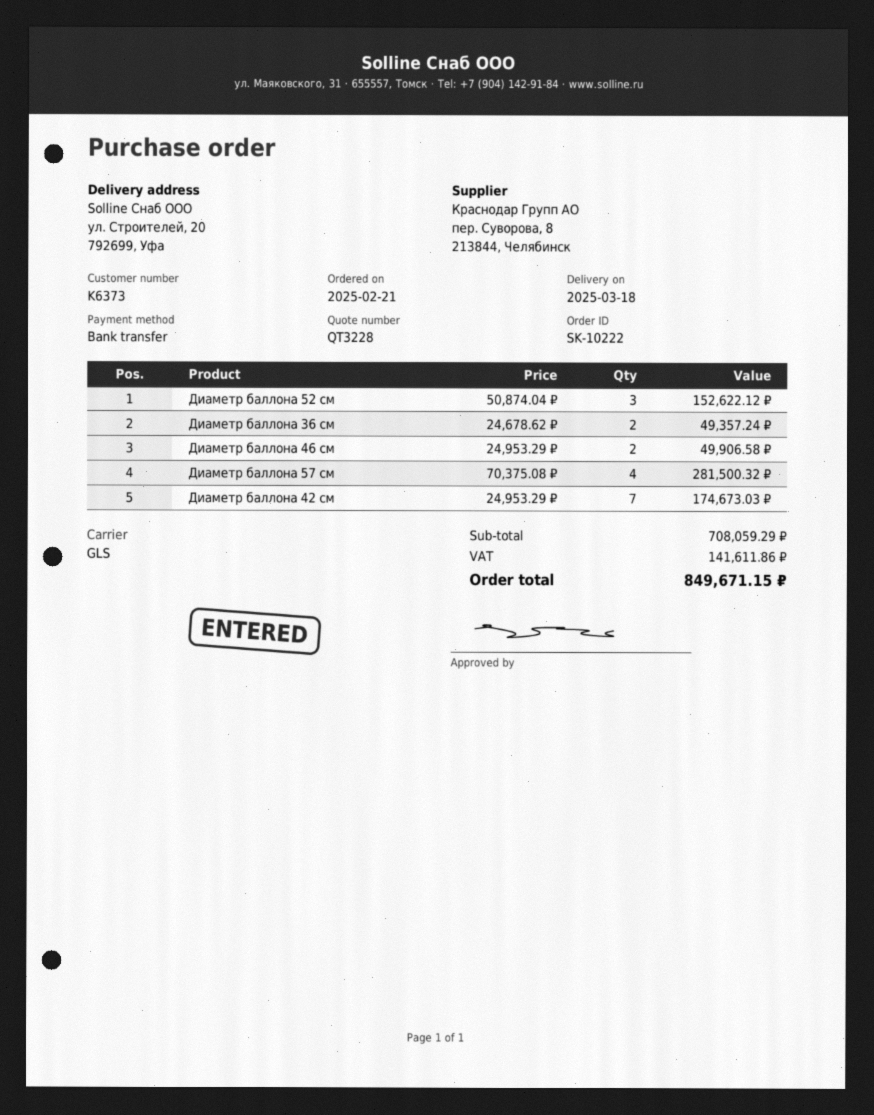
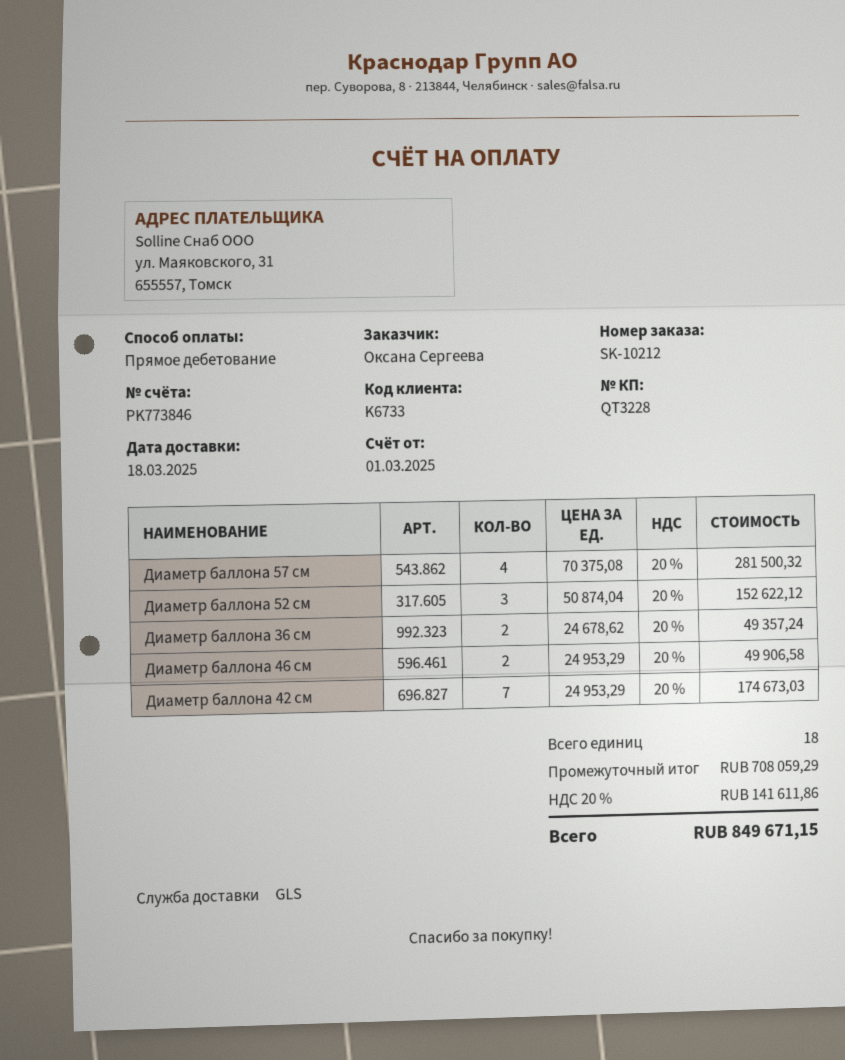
order number: SK-10222 -> SK-10212
customer number: K6373 -> K6733
payment method: bank transfer -> direct debit

